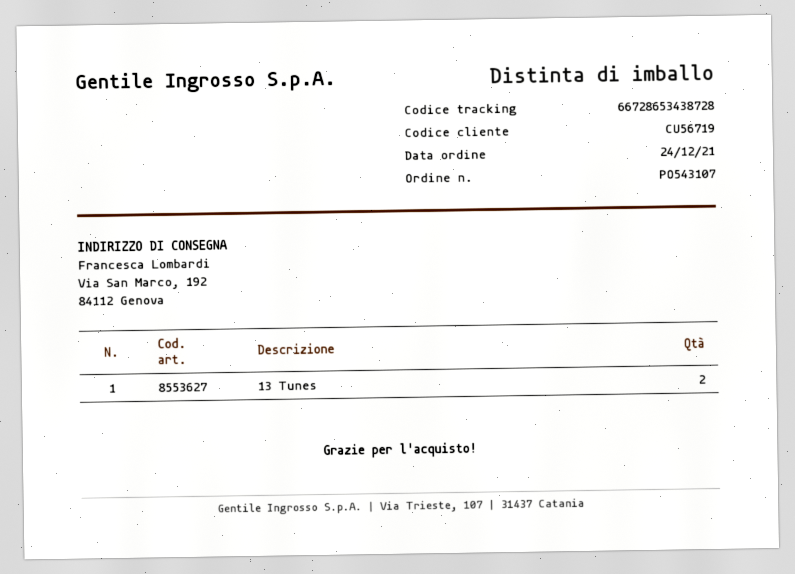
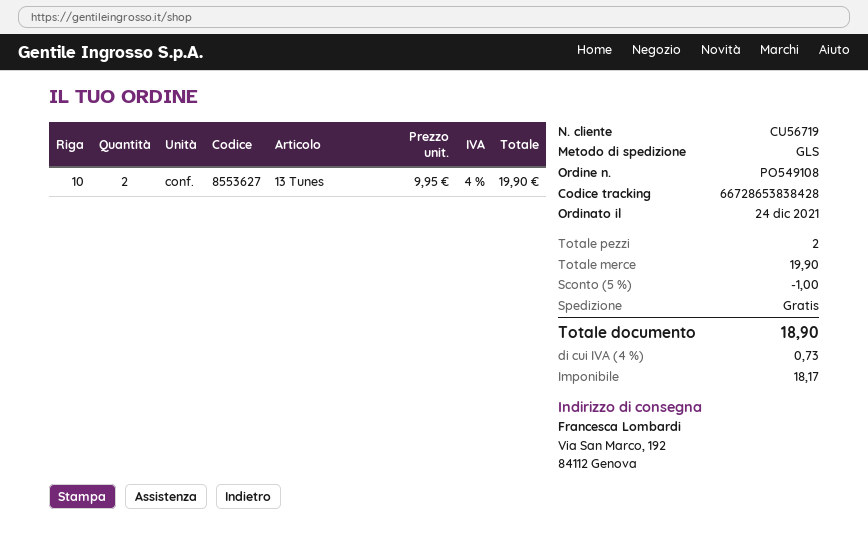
order number: PO543107 -> PO549108
tracking number: 66728653438728 -> 66728653838428

